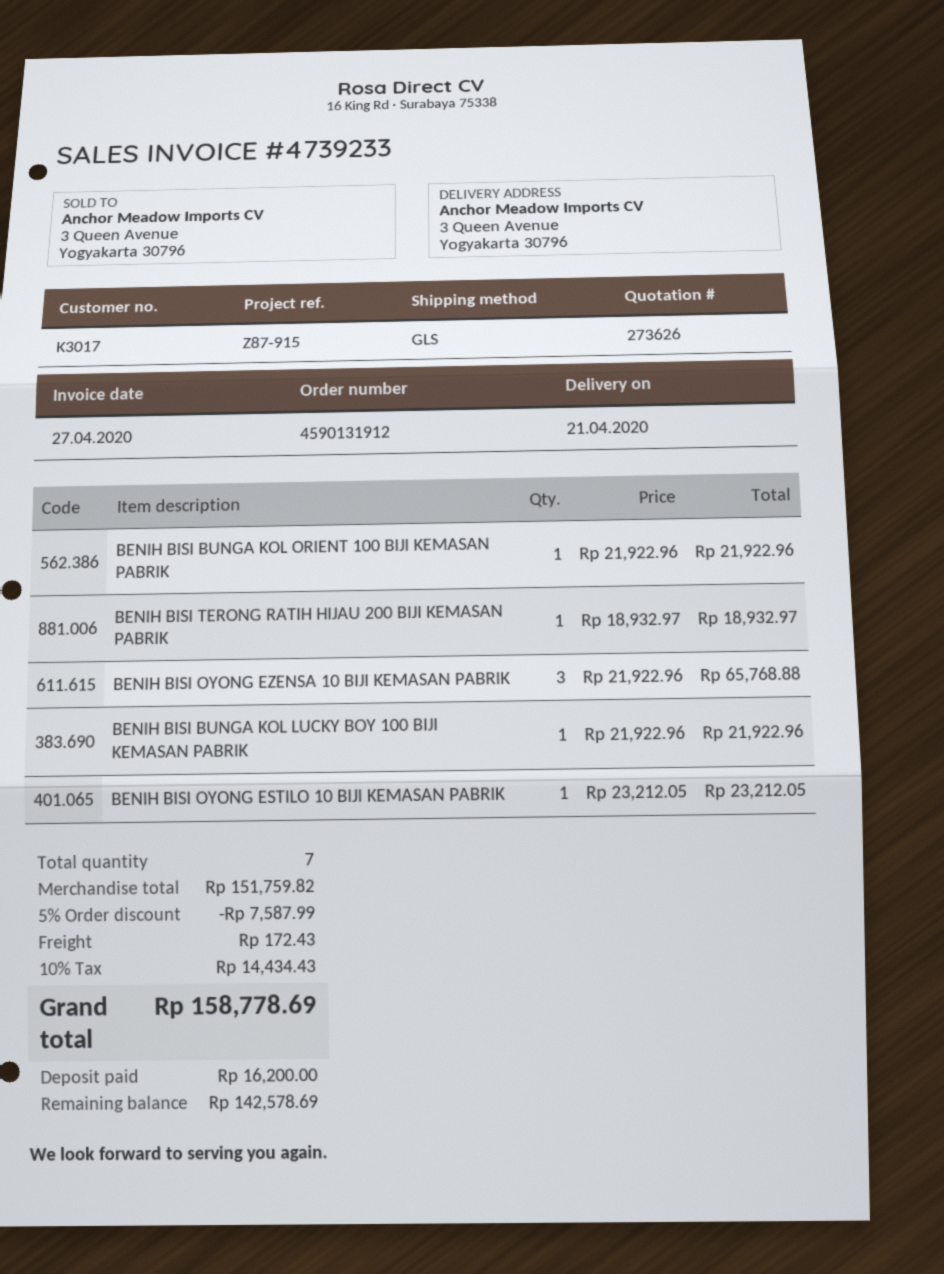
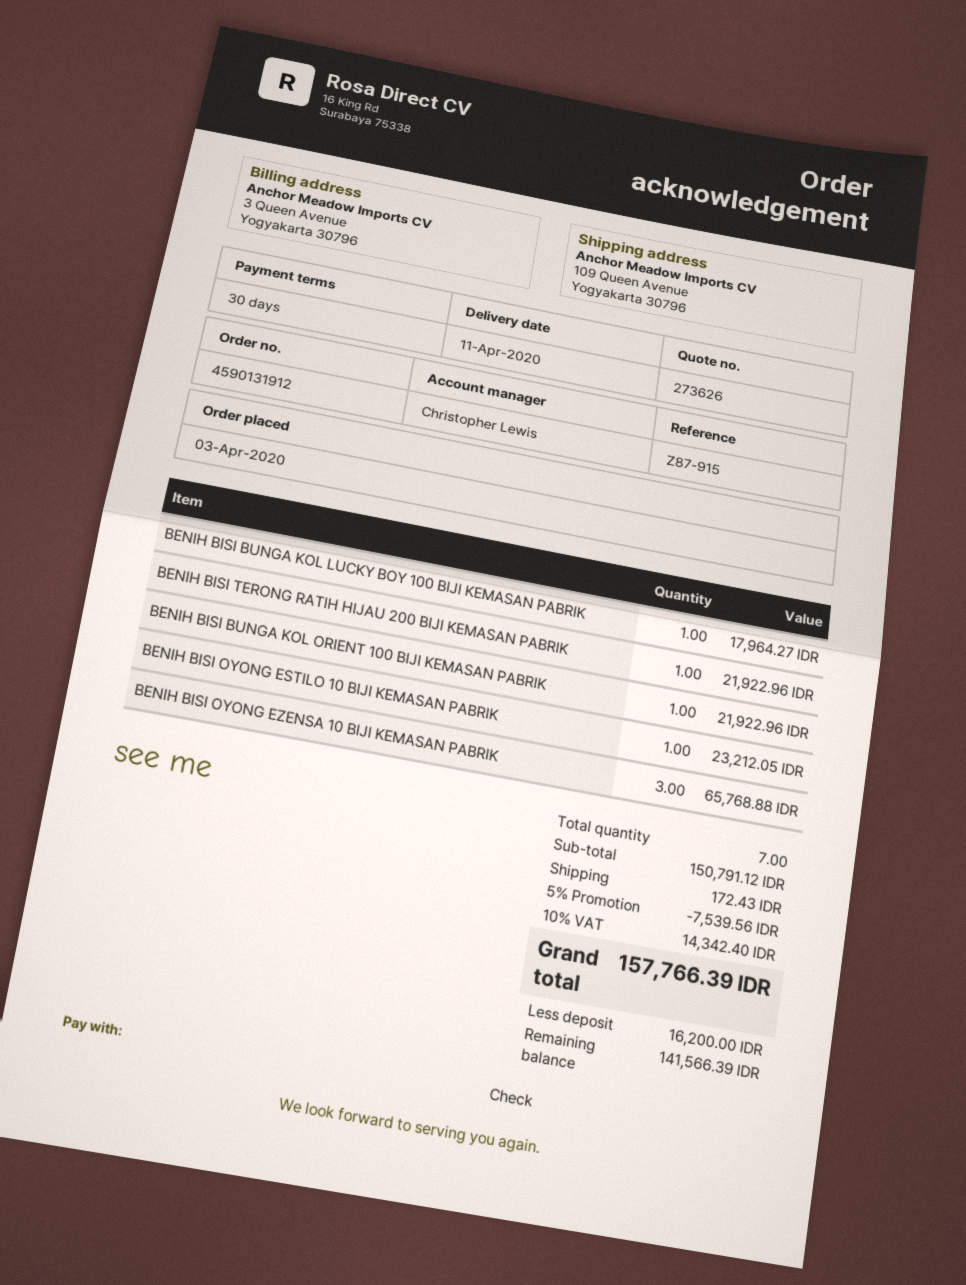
delivery date: 2020-04-21 -> 2020-04-11
ship to: 3 Queen Avenue, Yogyakarta 30796 -> 109 Queen Avenue, Yogyakarta 30796
BENIH BISI TERONG RATIH HIJAU 200 BIJI KEMASAN PABRIK: 1 for 18932.97 -> 1 for 21922.96
BENIH BISI BUNGA KOL LUCKY BOY 100 BIJI KEMASAN PABRIK: 1 for 21922.96 -> 1 for 17964.27
subtotal: 151759.82 -> 150791.12
discount: 5% = 7587.99 -> 5% = 7539.56
tax: 10% = 14434.43 -> 10% = 14342.40
total: 158778.69 -> 157766.39
balance: 142578.69 -> 141566.39

